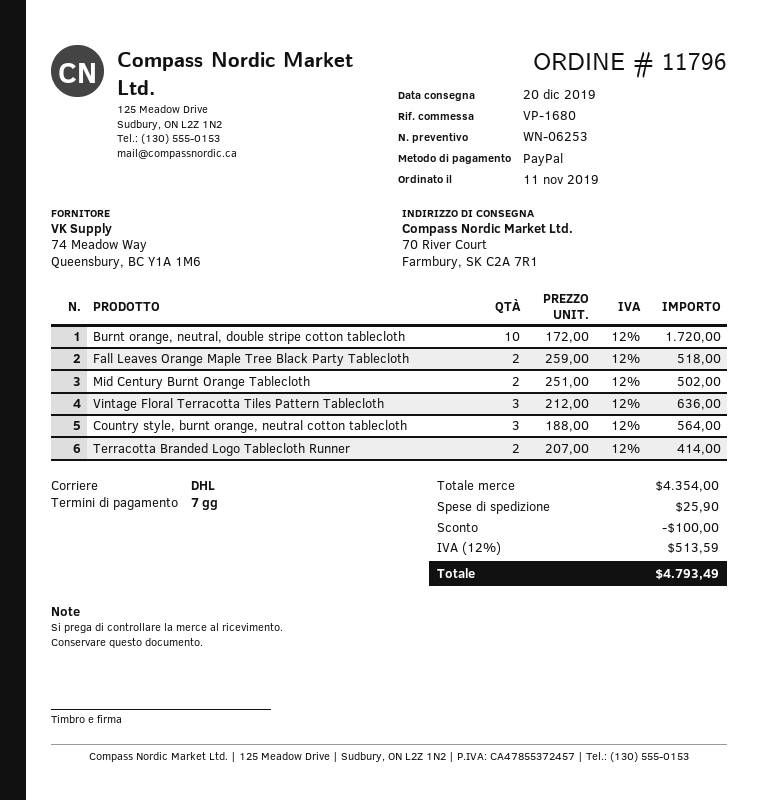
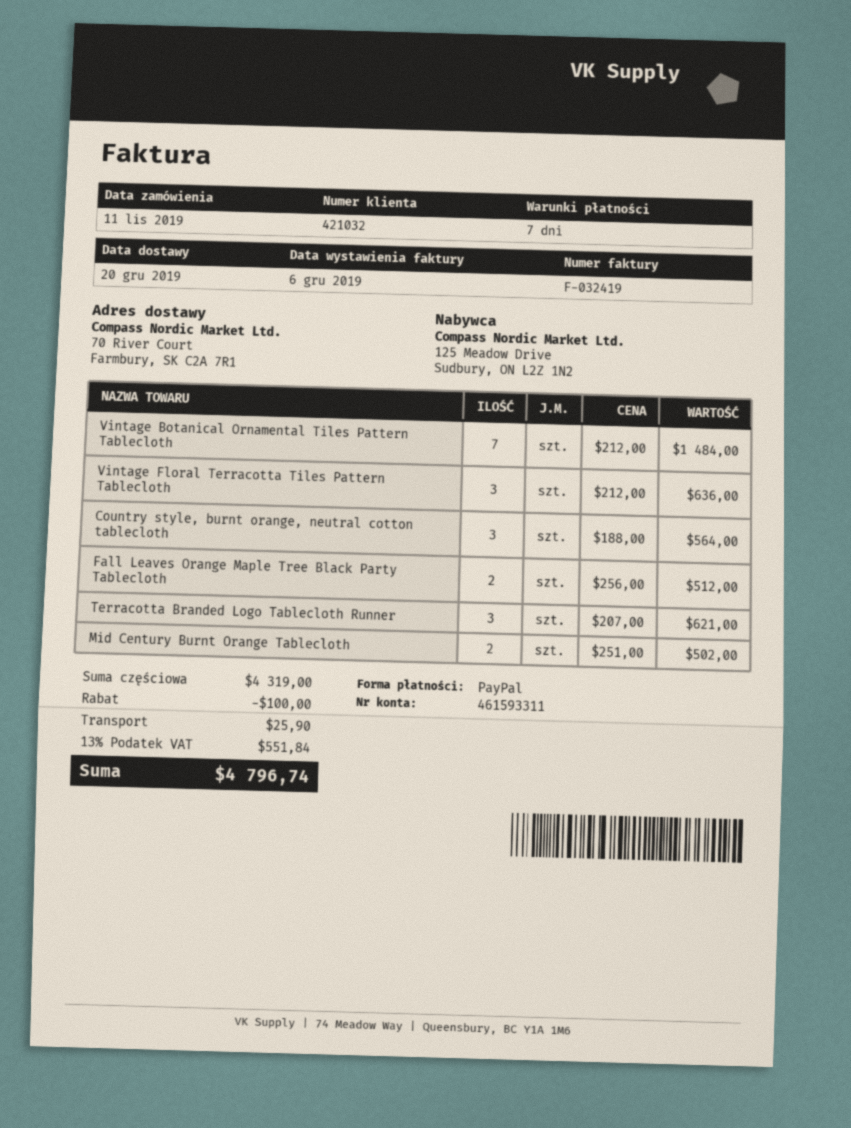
Burnt orange, neutral, double stripe cotton tablecloth: 10 x 172.00 = 1720.00 -> none
Fall Leaves Orange Maple Tree Black Party Tablecloth: 2 x 259.00 = 518.00 -> 2 x 256.00 = 512.00
Terracotta Branded Logo Tablecloth Runner: 2 x 207.00 = 414.00 -> 3 x 207.00 = 621.00
Vintage Botanical Ornamental Tiles Pattern Tablecloth: none -> 7 x 212.00 = 1484.00
subtotal: 4354.00 -> 4319.00
tax: 12% = 513.59 -> 13% = 551.84
total: 4793.49 -> 4796.74

